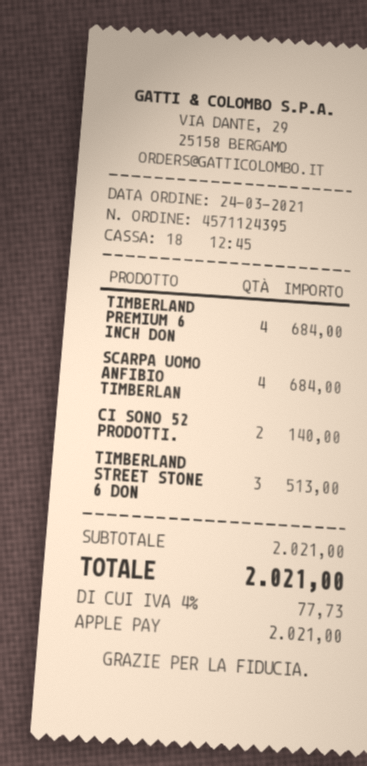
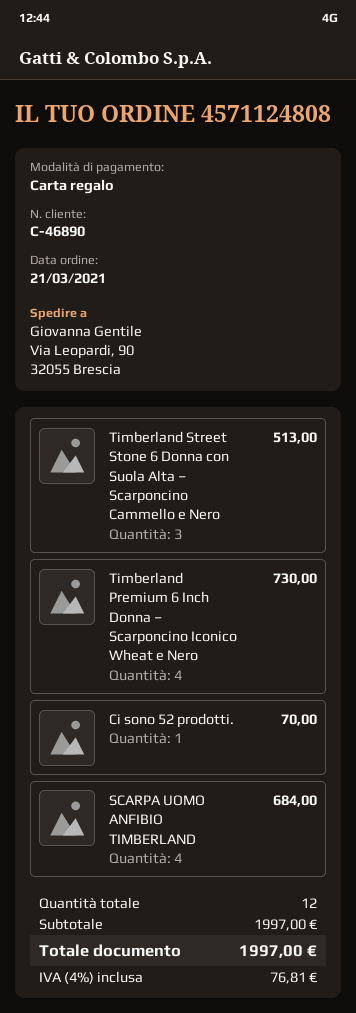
order number: 4571124395 -> 4571124808
order date: 2021-03-24 -> 2021-03-21
payment method: Apple Pay -> gift card
TIMBERLAND PREMIUM 6 INCH DON: 4 for 684.00 -> 4 for 730.00
CI SONO 52 PRODOTTI.: 2 for 140.00 -> 1 for 70.00
subtotal: 2021.00 -> 1997.00
tax: 4% = 77.73 -> 4% = 76.81
total: 2021.00 -> 1997.00

